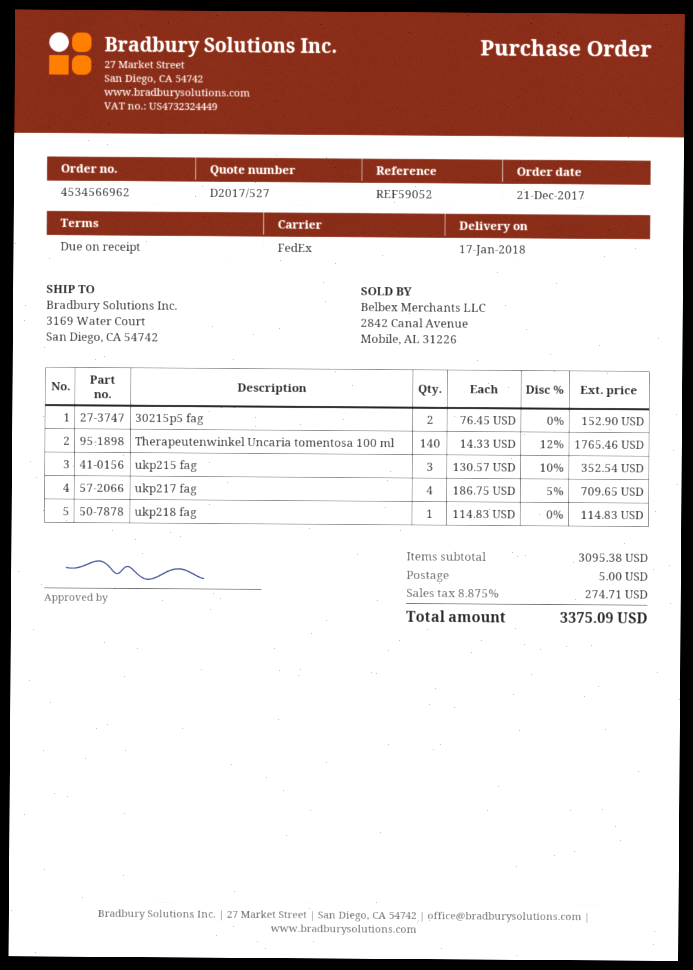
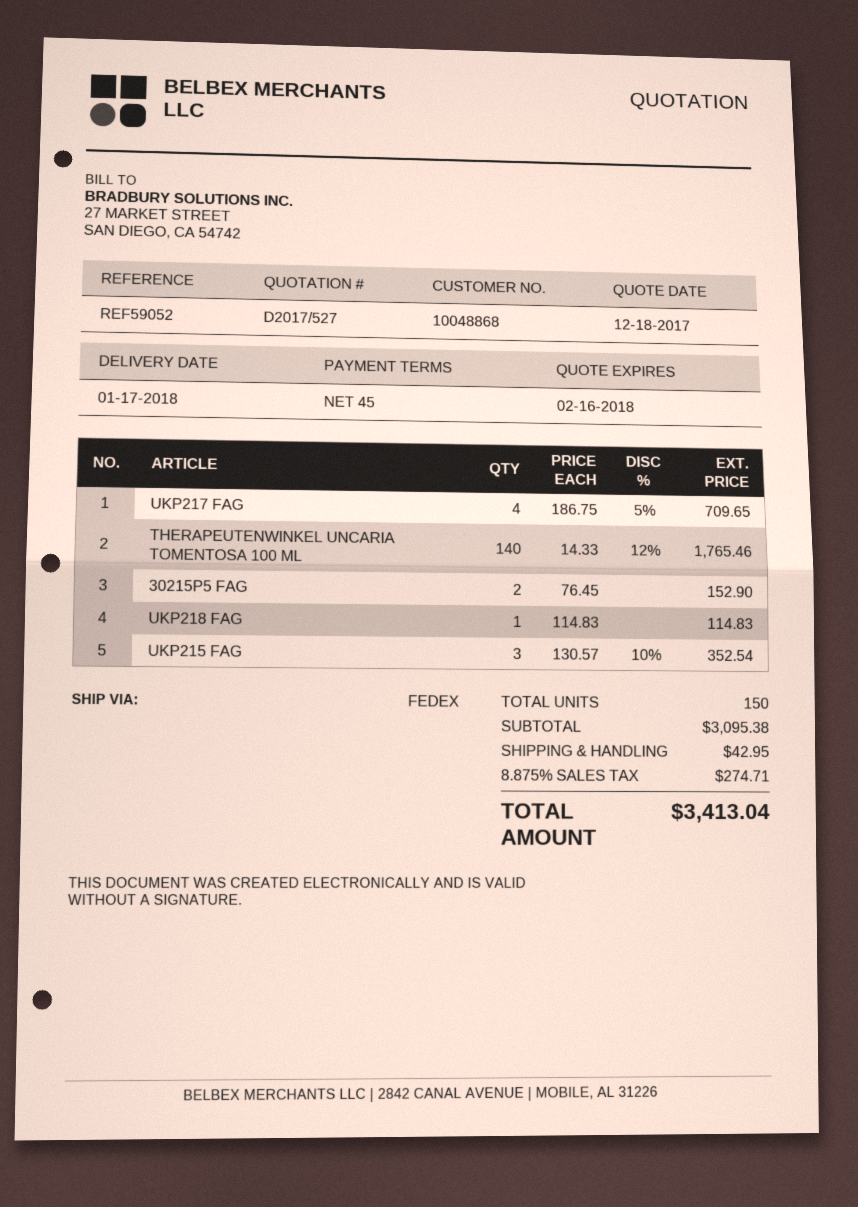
payment terms: on receipt -> 45 days
shipping: 5.00 -> 42.95
total: 3375.09 -> 3413.04

